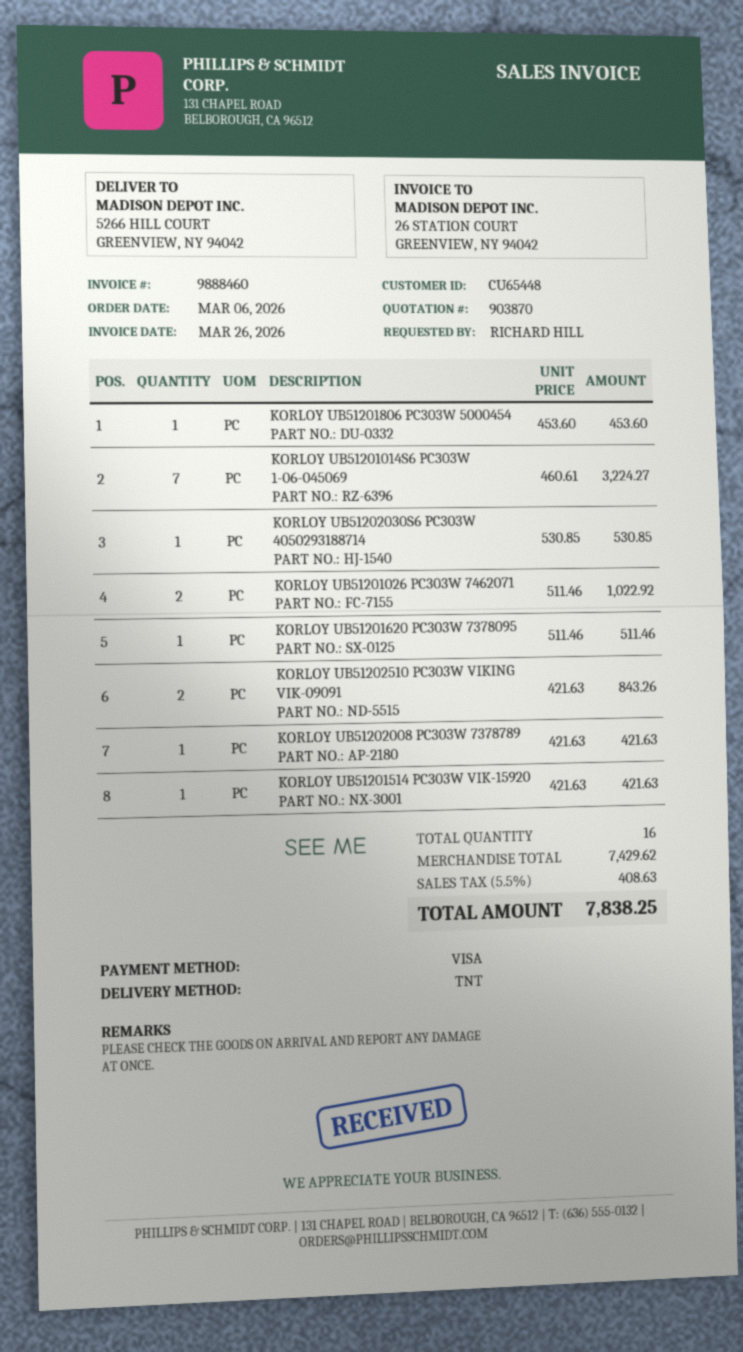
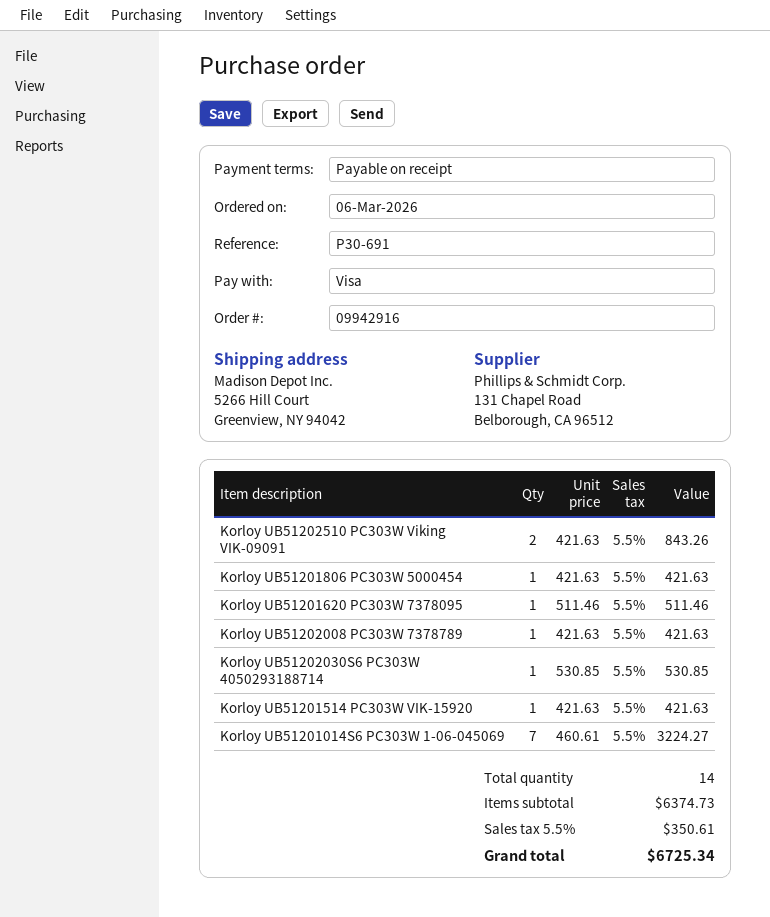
KORLOY UB51201806 PC303W 5000454: 1 x 453.60 = 453.60 -> 1 x 421.63 = 421.63
KORLOY UB51201026 PC303W 7462071: 2 x 511.46 = 1022.92 -> none
total quantity: 16 -> 14
subtotal: 7429.62 -> 6374.73
tax: 5.5% = 408.63 -> 5.5% = 350.61
total: 7838.25 -> 6725.34

